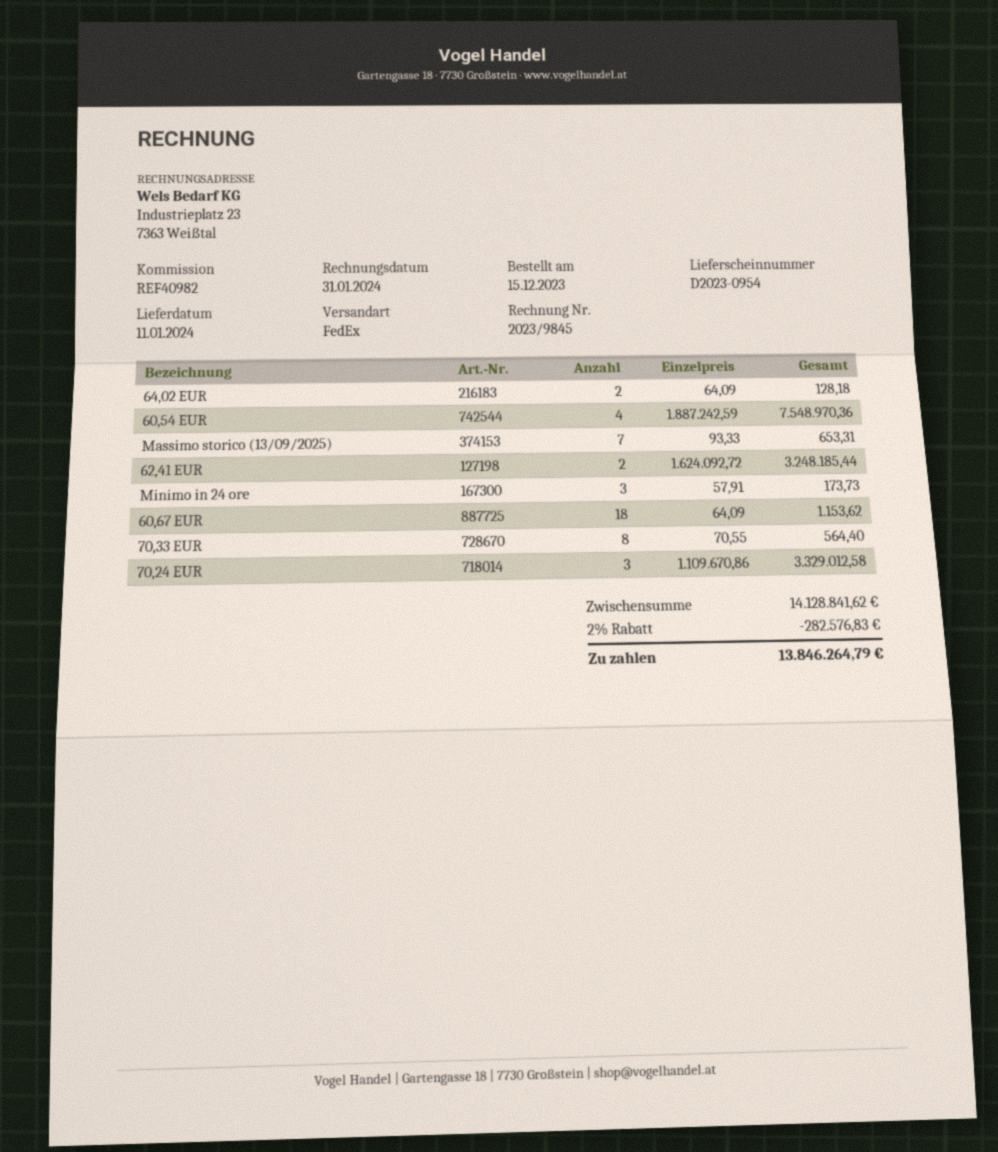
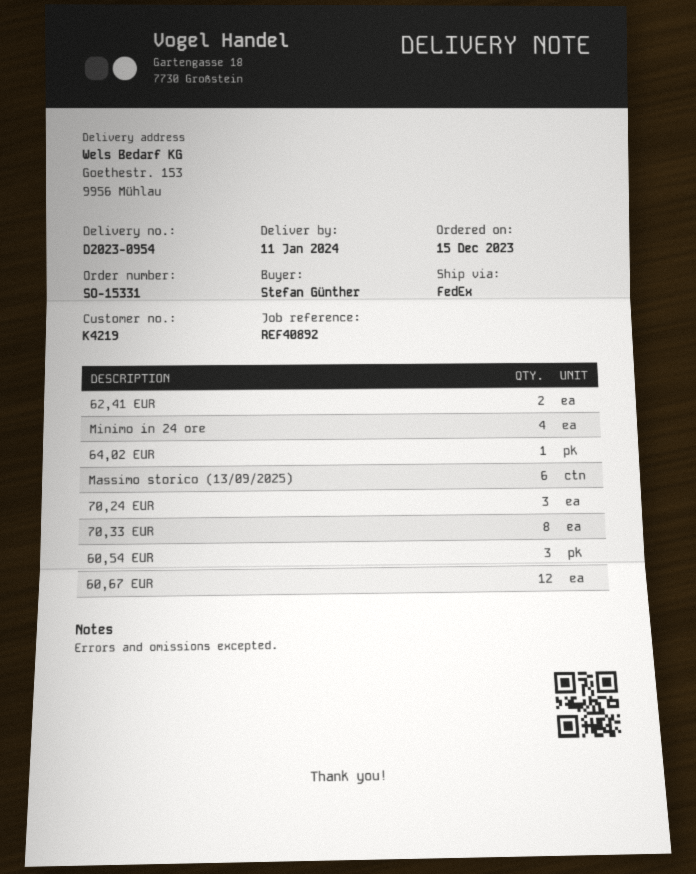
reference: REF40982 -> REF40892
64,02 EUR: 2 -> 1
60,54 EUR: 4 -> 3
Massimo storico (13/09/2025): 7 -> 6
Minimo in 24 ore: 3 -> 4
60,67 EUR: 18 -> 12

